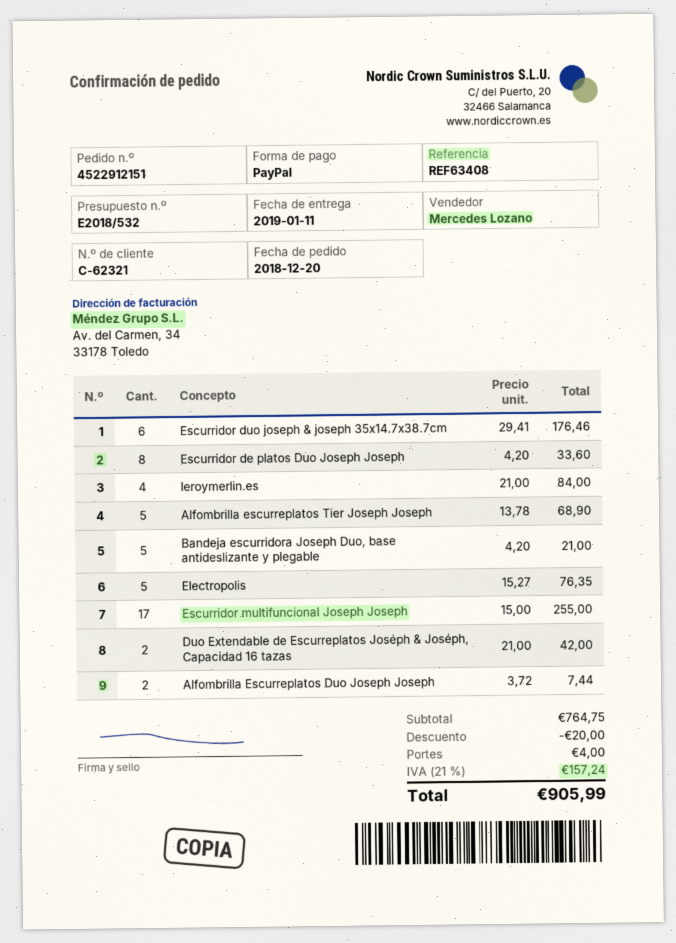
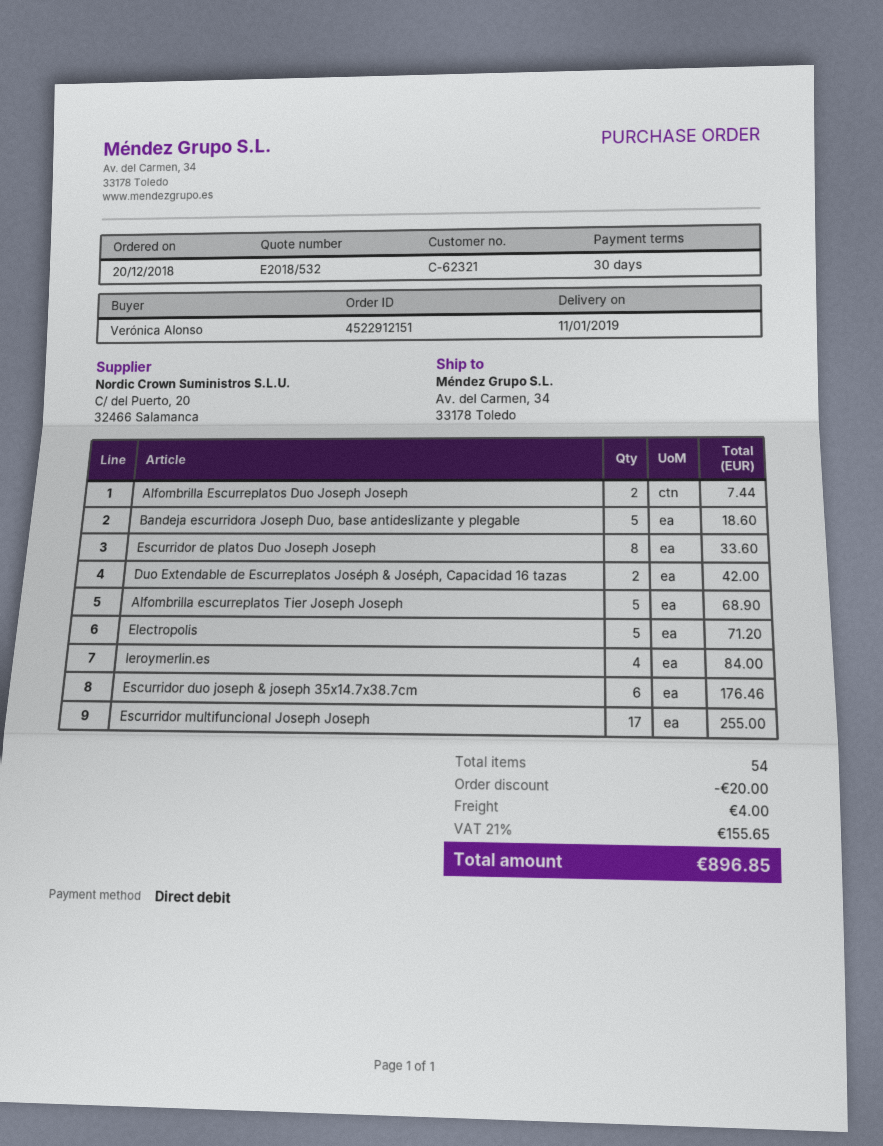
payment method: PayPal -> direct debit
Bandeja escurridora Joseph Duo, base antideslizante y plegable: 5 for 21.00 -> 5 for 18.60
Electropolis: 5 for 76.35 -> 5 for 71.20
tax: 21% = 157.24 -> 21% = 155.65
total: 905.99 -> 896.85

